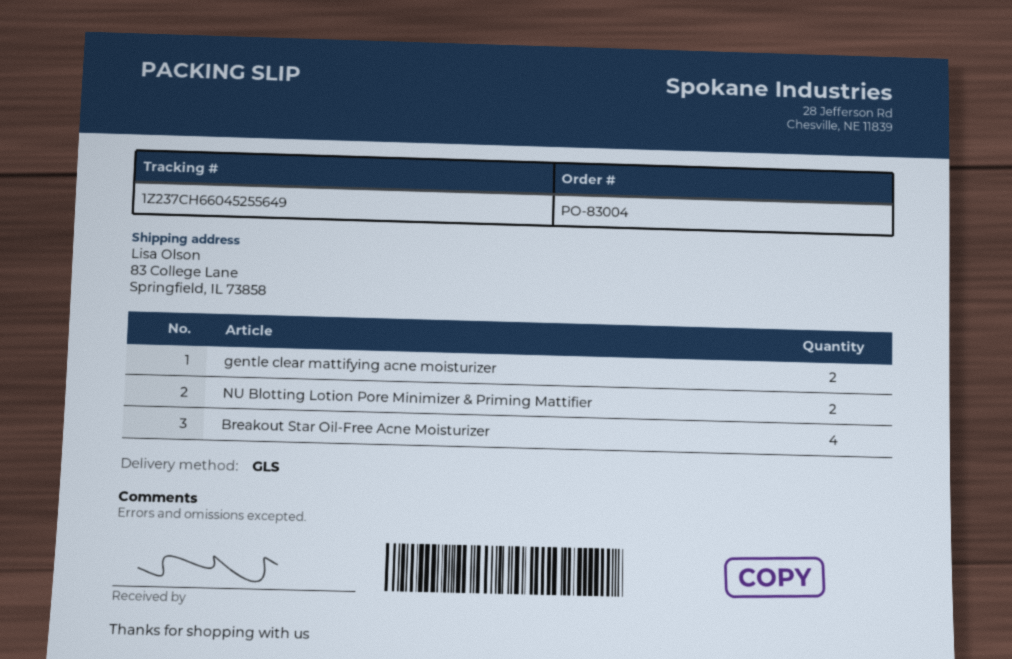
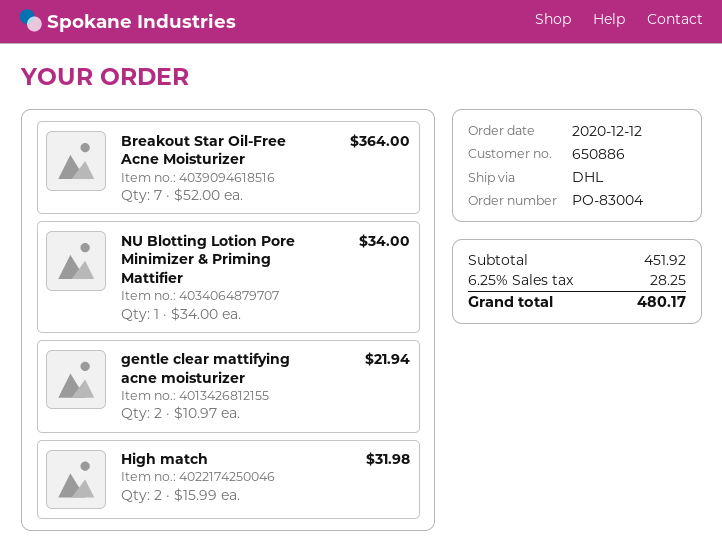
shipping method: GLS -> DHL
NU Blotting Lotion Pore Minimizer & Priming Mattifier: 2 -> 1
Breakout Star Oil-Free Acne Moisturizer: 4 -> 7
High match: none -> 2

